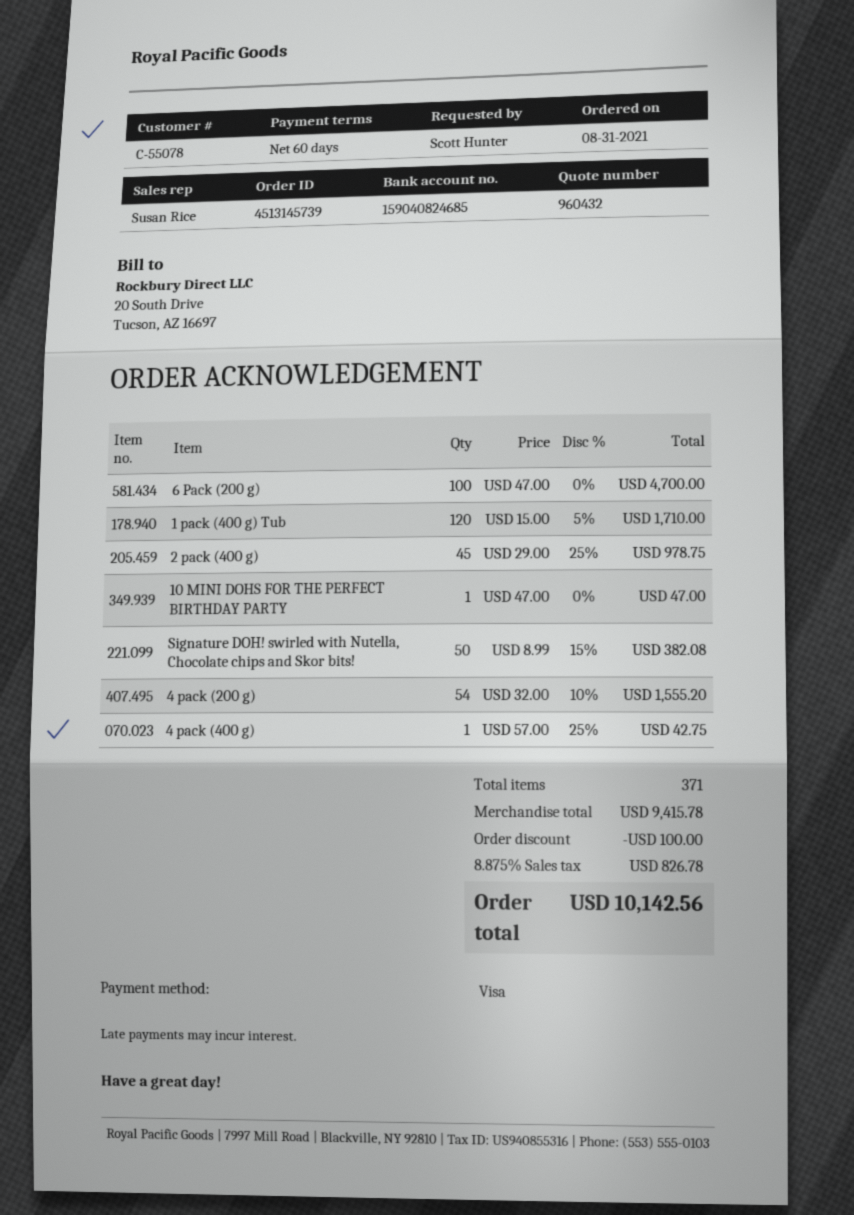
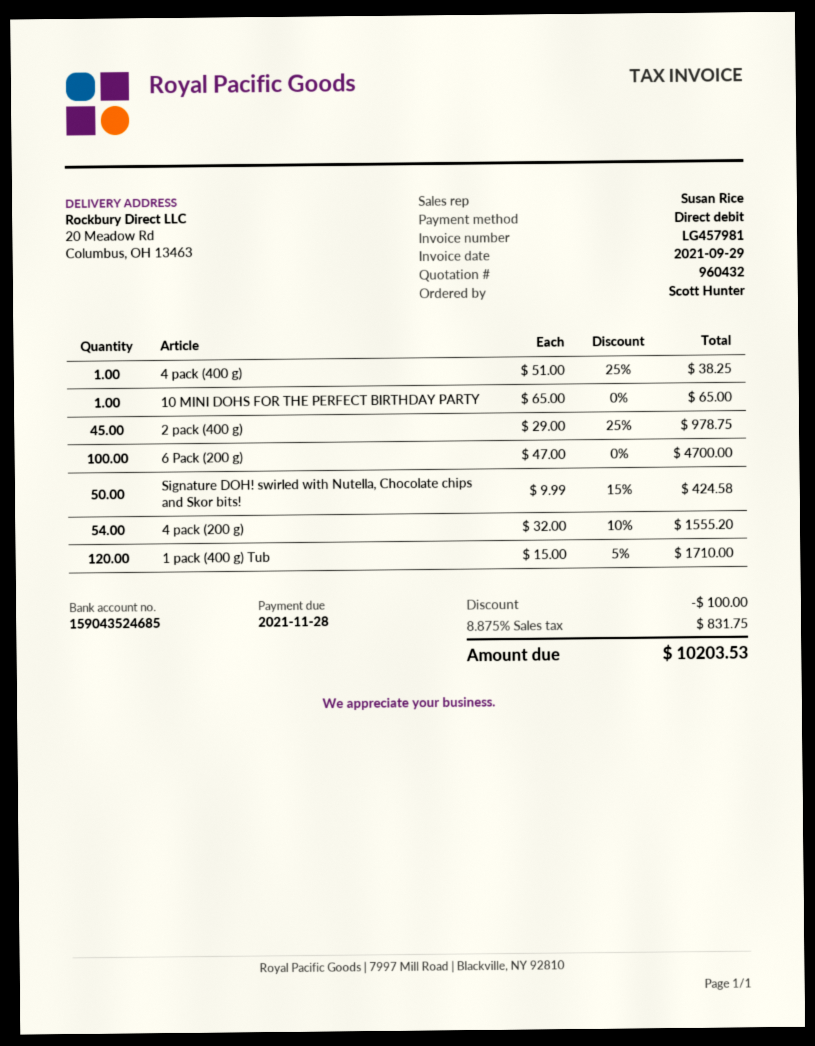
payment method: Visa -> direct debit
bank account: 159040824685 -> 159043524685
10 MINI DOHS FOR THE PERFECT BIRTHDAY PARTY: 1 x 47.00 = 47.00 -> 1 x 65.00 = 65.00
Signature DOH! swirled with Nutella, Chocolate chips and Skor bits!: 50 x 8.99 - 15% = 382.08 -> 50 x 9.99 - 15% = 424.58
4 pack (400 g): 1 x 57.00 - 25% = 42.75 -> 1 x 51.00 - 25% = 38.25
tax: 8.875% = 826.78 -> 8.875% = 831.75
total: 10142.56 -> 10203.53

